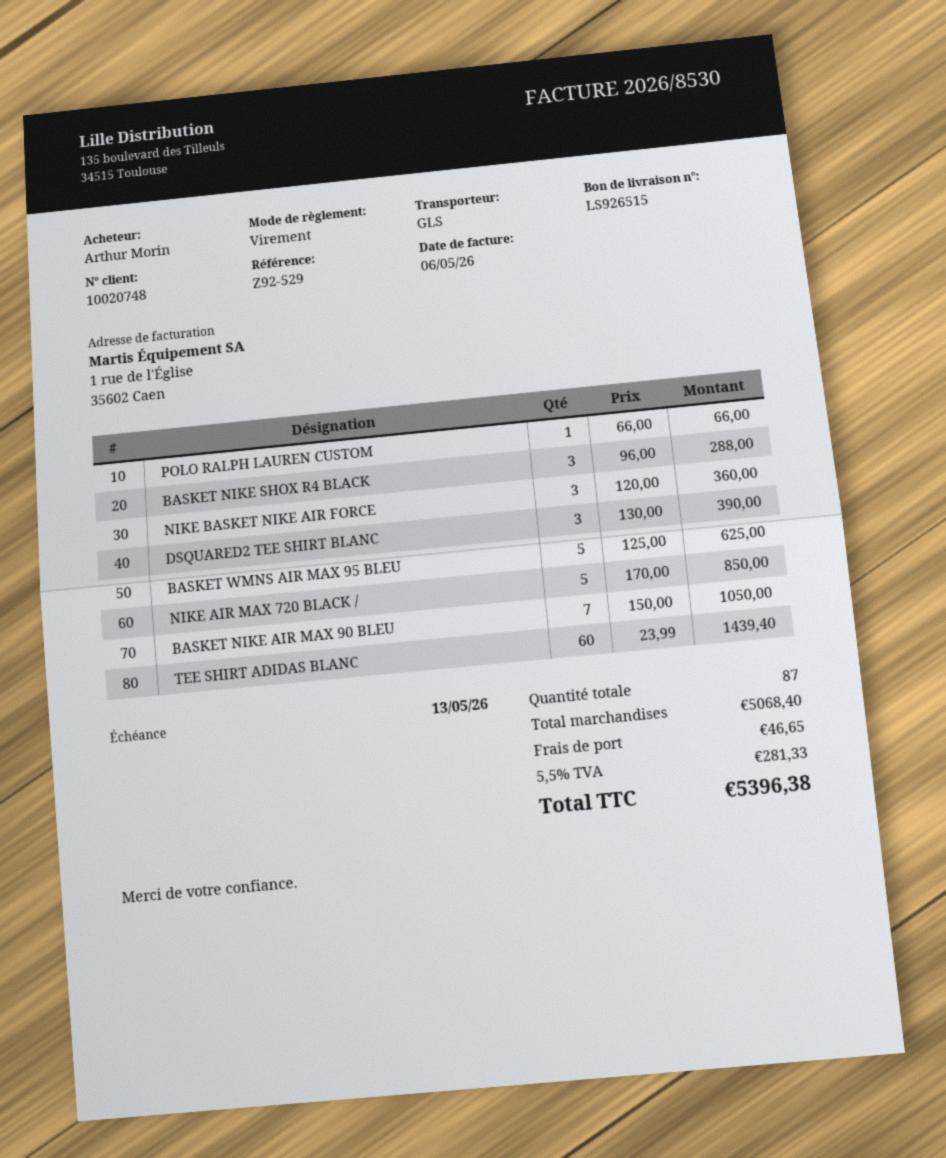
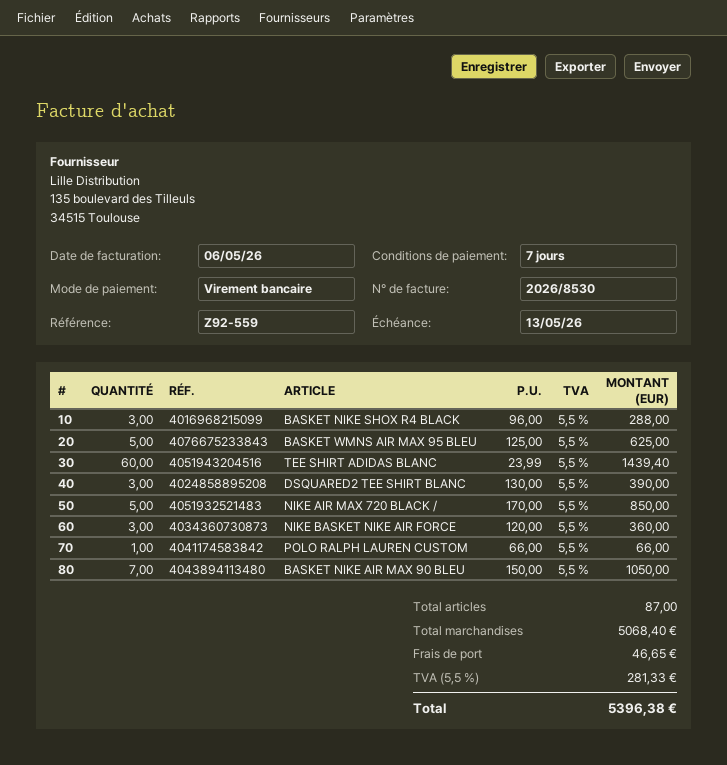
reference: Z92-529 -> Z92-559

